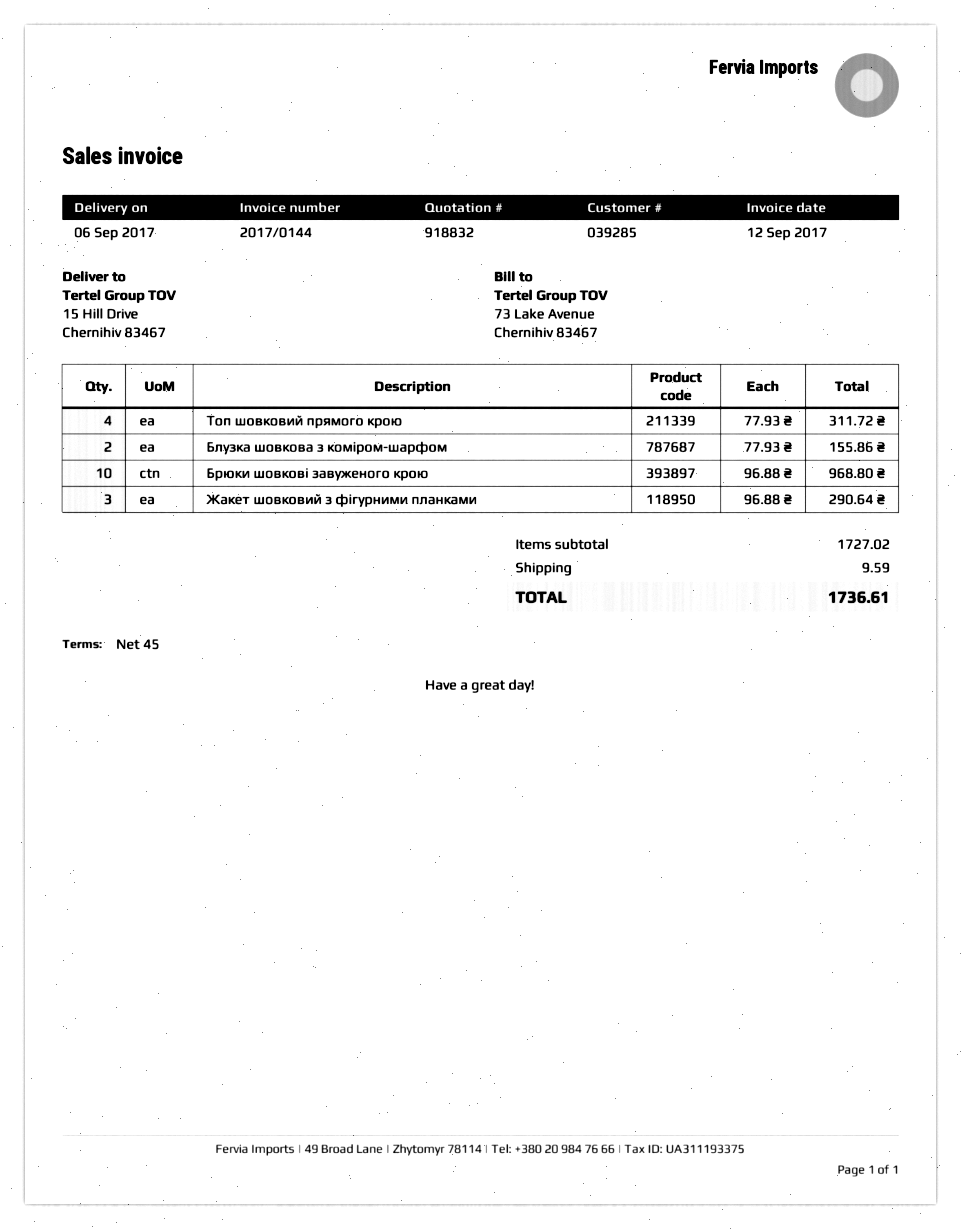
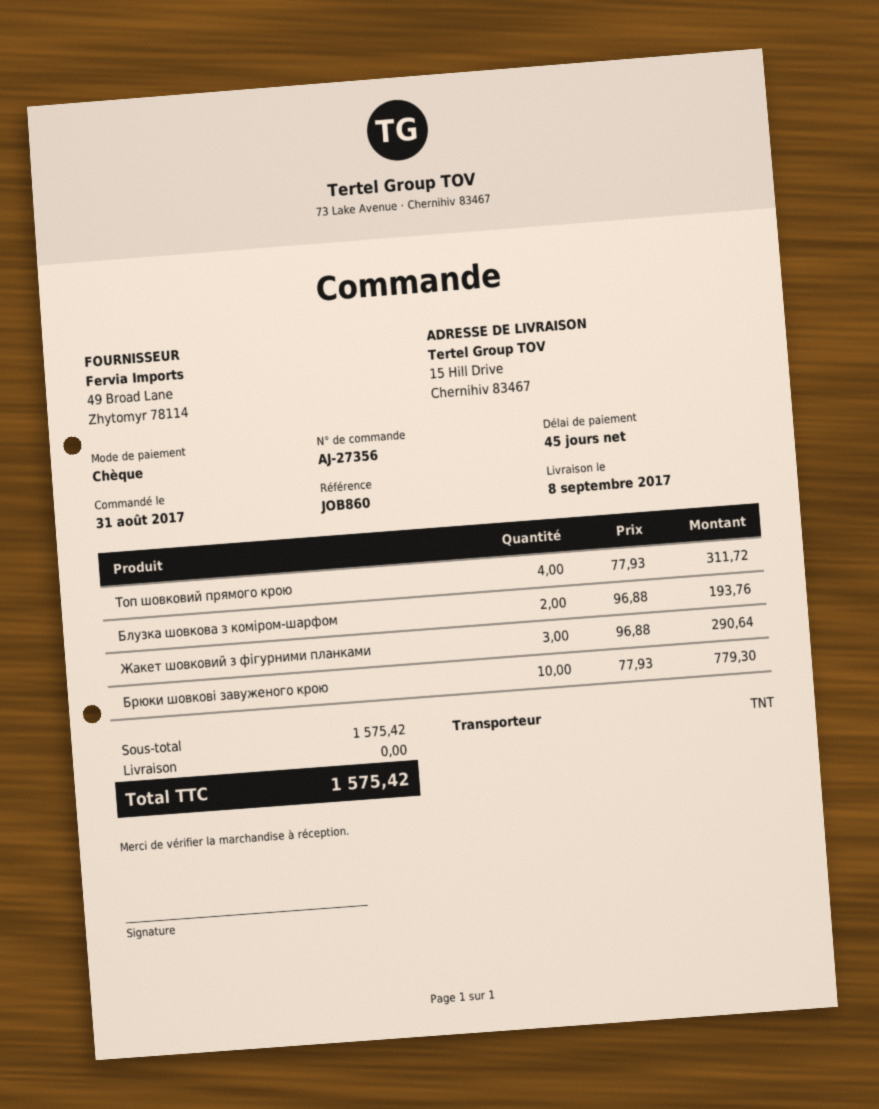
delivery date: 2017-09-06 -> 2017-09-08
Блузка шовкова з коміром-шарфом: 2 x 77.93 = 155.86 -> 2 x 96.88 = 193.76
Брюки шовкові завуженого крою: 10 x 96.88 = 968.80 -> 10 x 77.93 = 779.30
subtotal: 1727.02 -> 1575.42
shipping: 9.59 -> 0.00
total: 1736.61 -> 1575.42

